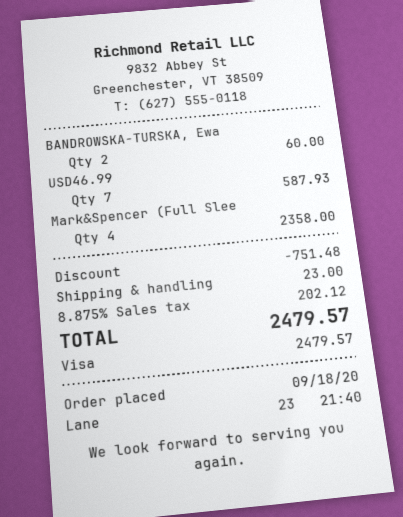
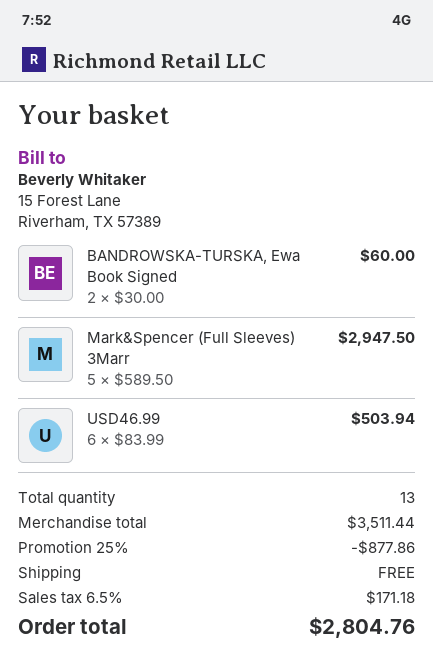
USD46.99: 7 for 587.93 -> 6 for 503.94
Mark&Spencer (Full Slee: 4 for 2358.00 -> 5 for 2947.50
discount: 751.48 -> 877.86
shipping: 23.00 -> 0.00
tax: 8.875% = 202.12 -> 6.5% = 171.18
total: 2479.57 -> 2804.76

